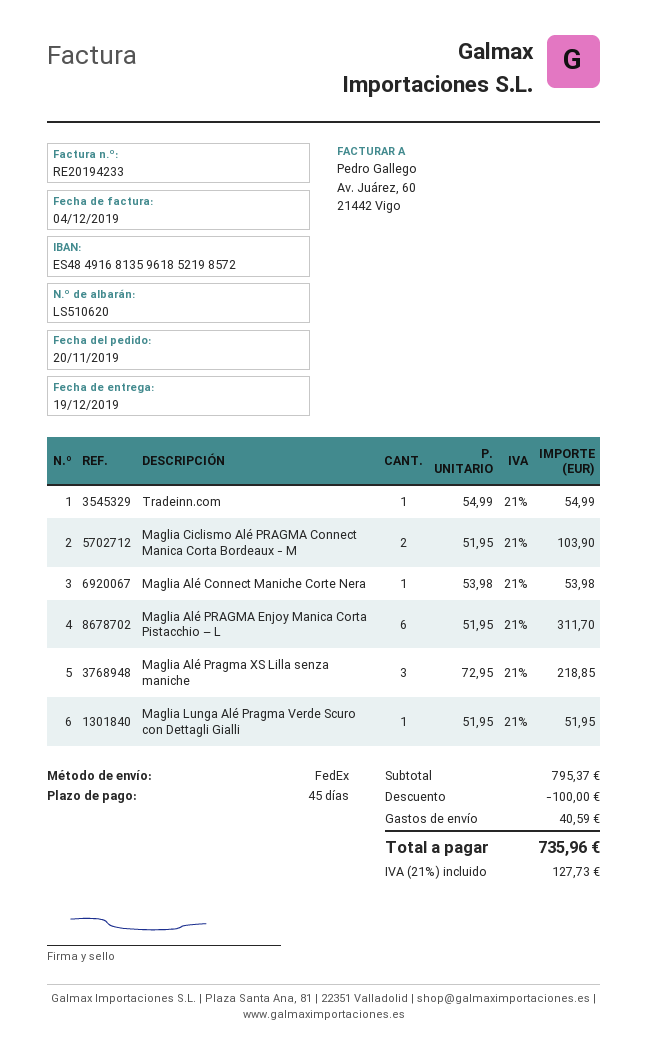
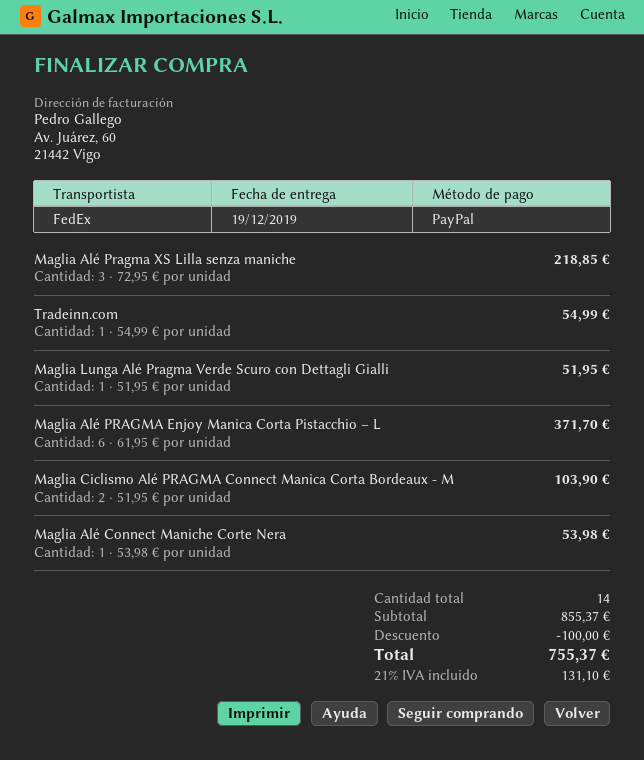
Maglia Alé PRAGMA Enjoy Manica Corta Pistacchio – L: 6 x 51.95 = 311.70 -> 6 x 61.95 = 371.70
subtotal: 795.37 -> 855.37
shipping: 40.59 -> none
tax: 21% = 127.73 -> 21% = 131.10
total: 735.96 -> 755.37

